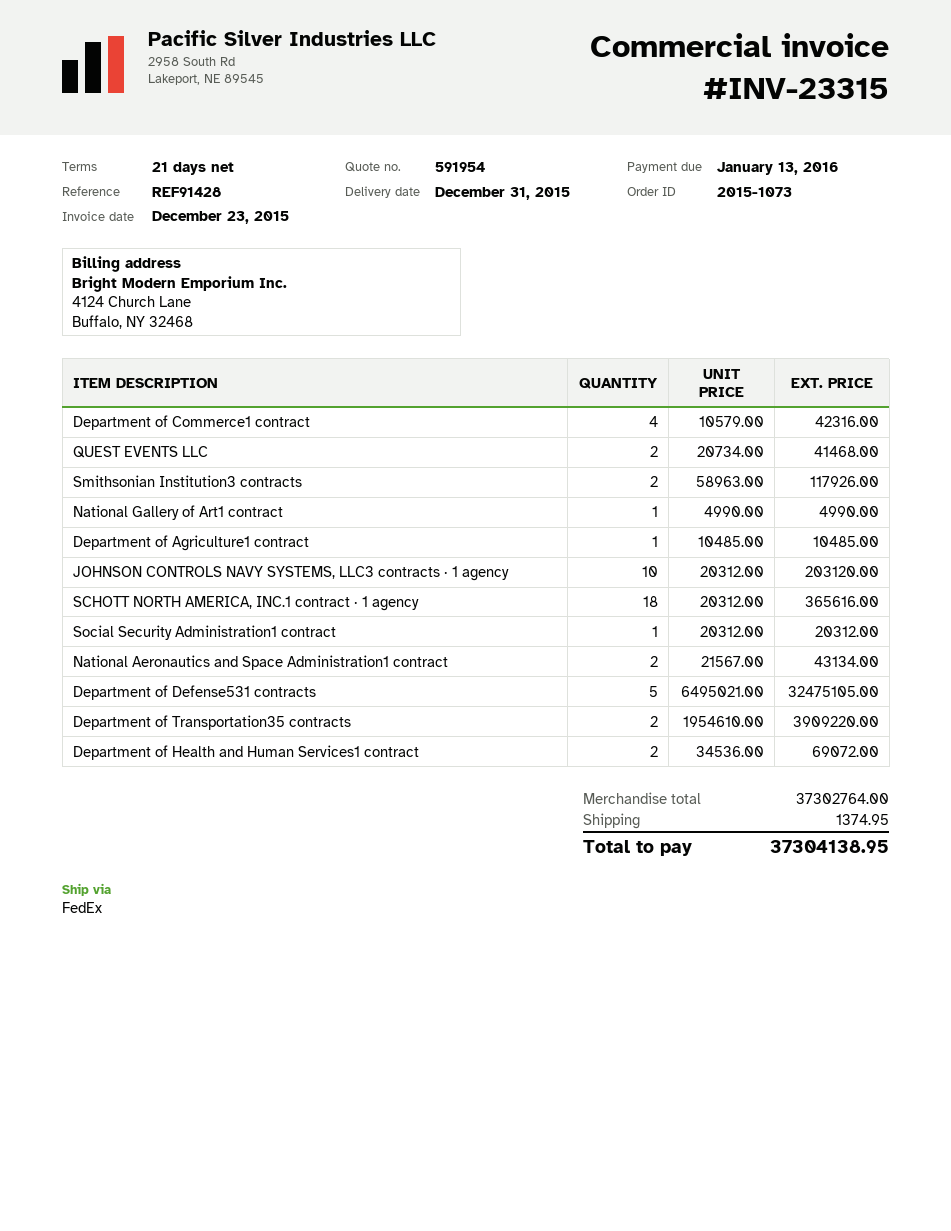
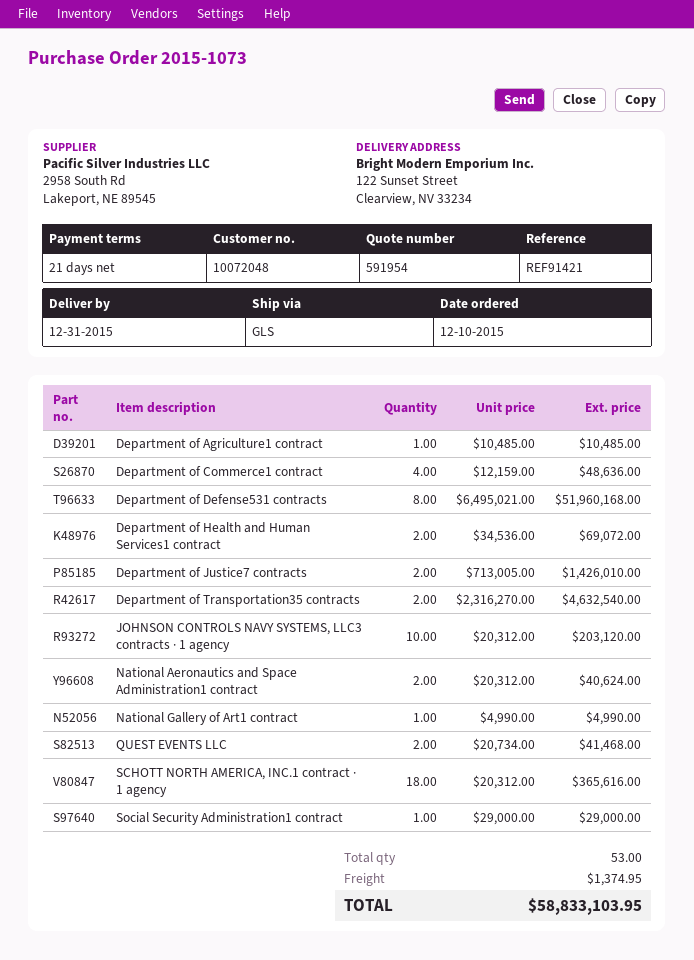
reference: REF91428 -> REF91421
shipping method: FedEx -> GLS
Department of Commerce1 contract: 4 x 10579.00 = 42316.00 -> 4 x 12159.00 = 48636.00
Smithsonian Institution3 contracts: 2 x 58963.00 = 117926.00 -> none
Social Security Administration1 contract: 1 x 20312.00 = 20312.00 -> 1 x 29000.00 = 29000.00
National Aeronautics and Space Administration1 contract: 2 x 21567.00 = 43134.00 -> 2 x 20312.00 = 40624.00
Department of Defense531 contracts: 5 x 6495021.00 = 32475105.00 -> 8 x 6495021.00 = 51960168.00
Department of Transportation35 contracts: 2 x 1954610.00 = 3909220.00 -> 2 x 2316270.00 = 4632540.00
Department of Justice7 contracts: none -> 2 x 713005.00 = 1426010.00
total: 37304138.95 -> 58833103.95

